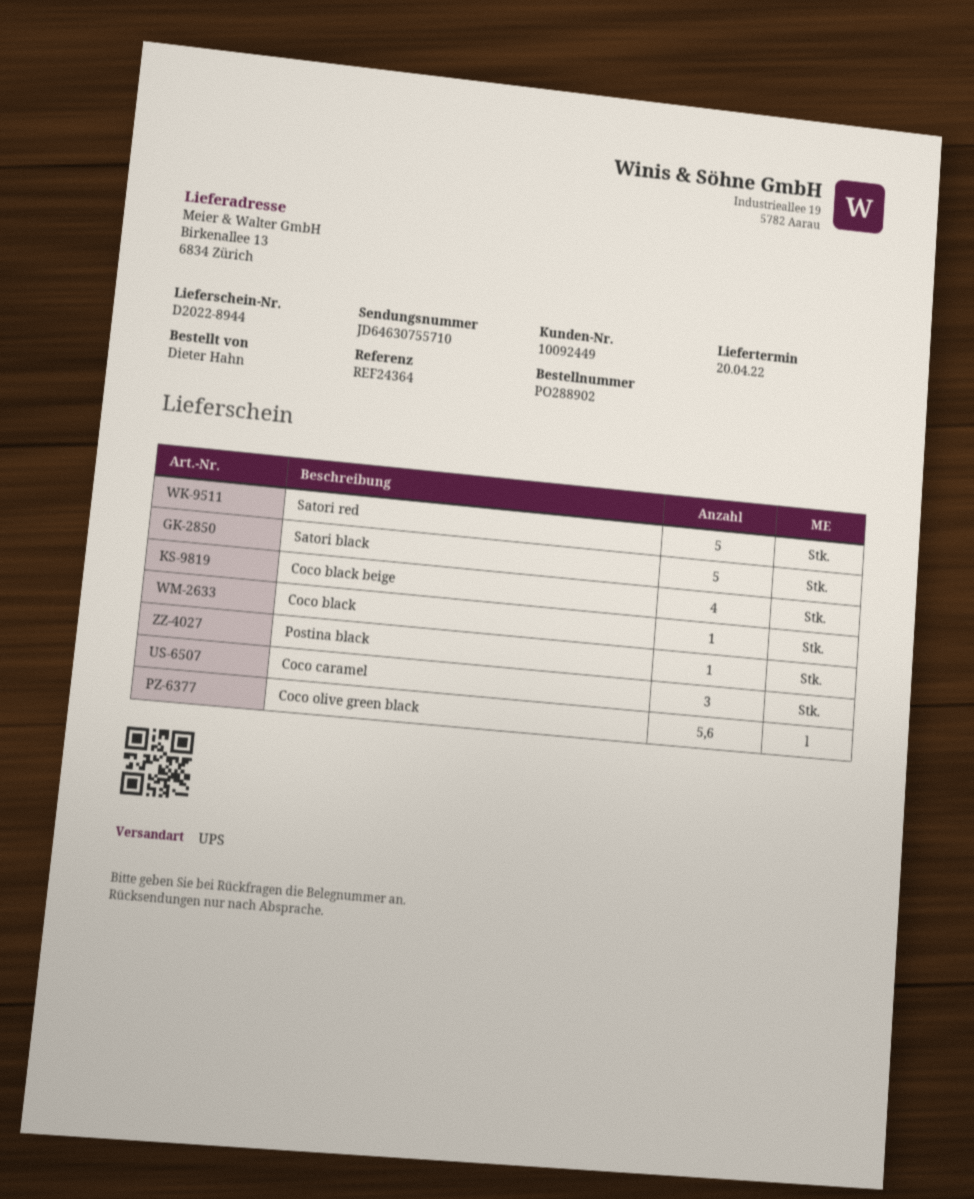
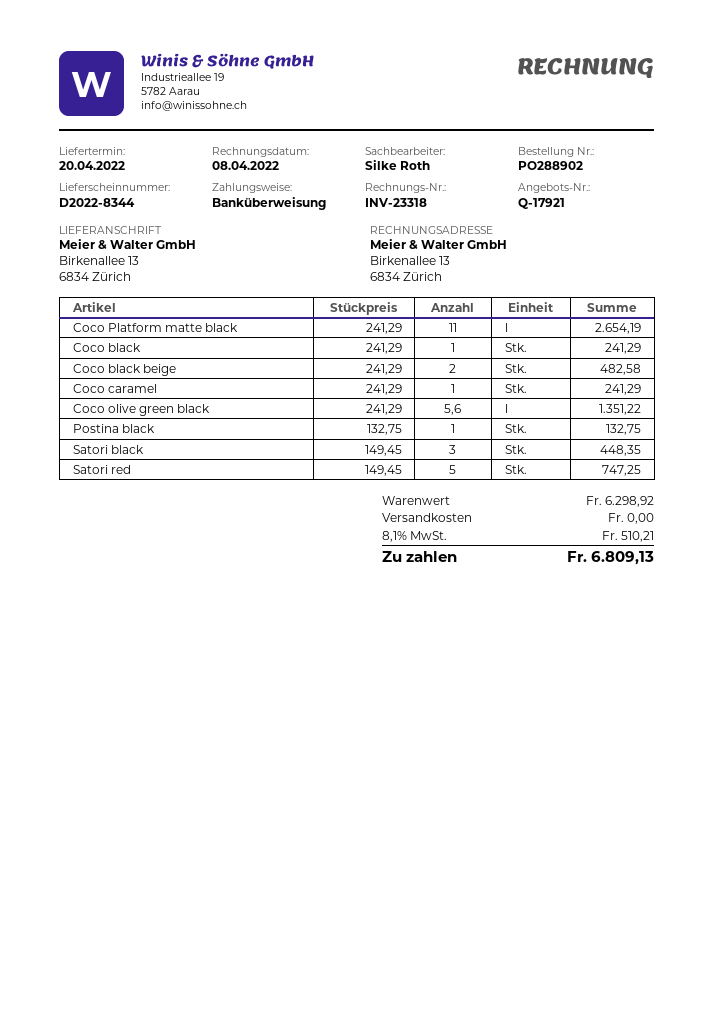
delivery note number: D2022-8944 -> D2022-8344
Satori black: 5 -> 3
Coco black beige: 4 -> 2
Coco caramel: 3 -> 1
Coco Platform matte black: none -> 11

